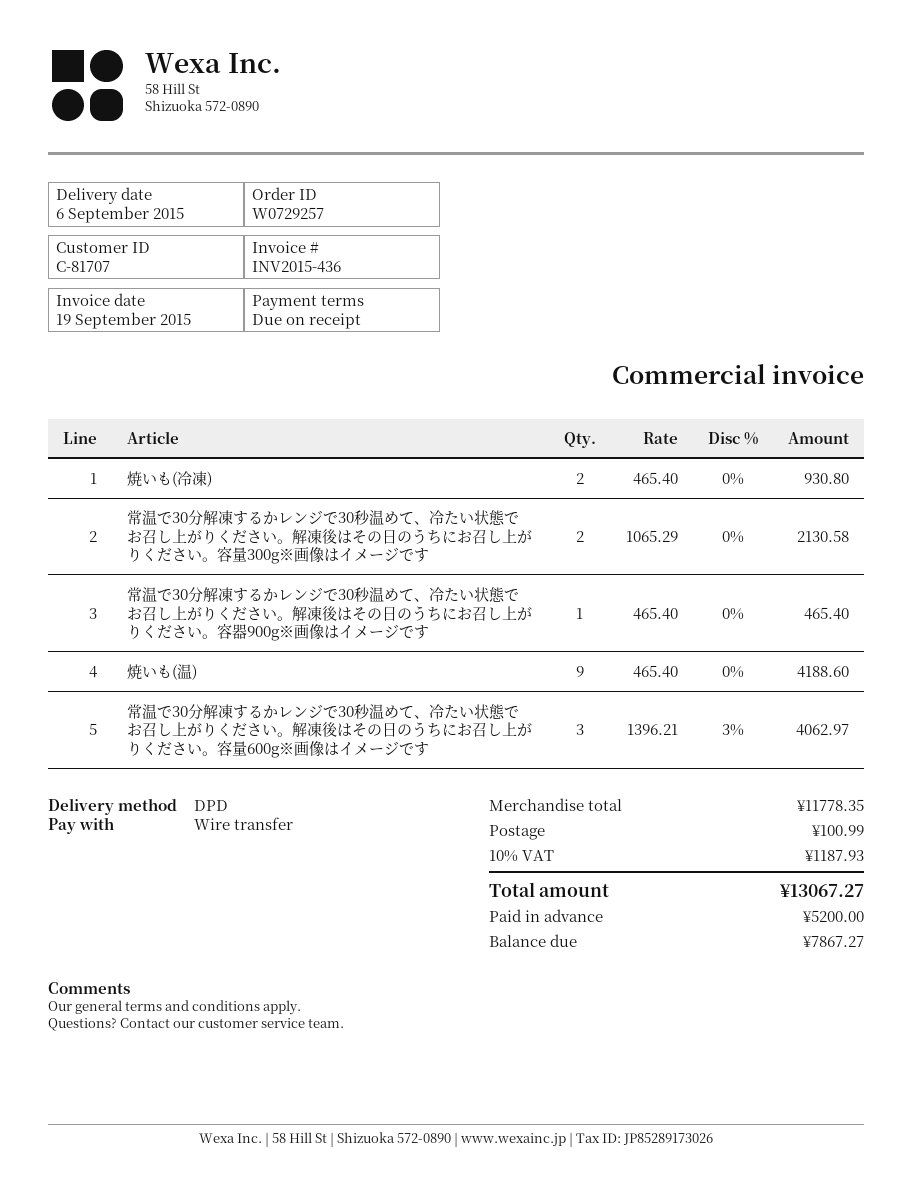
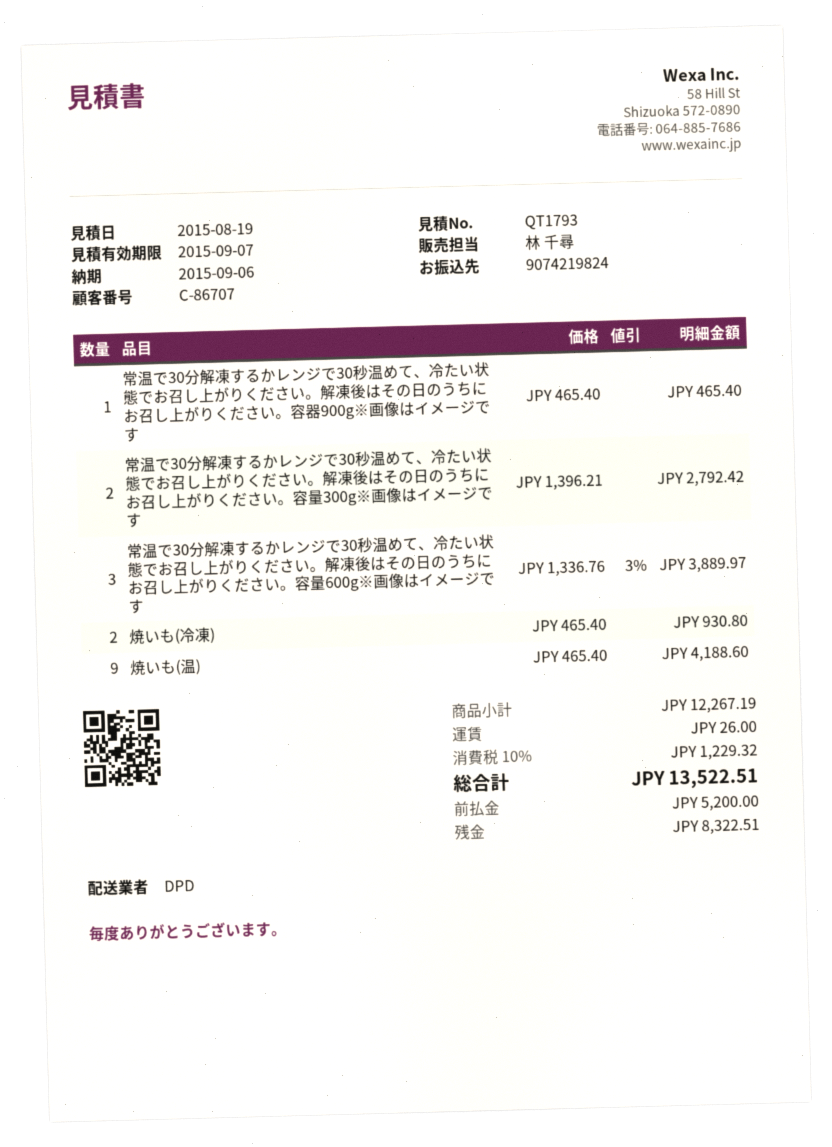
customer number: C-81707 -> C-86707
常温で30分解凍するかレンジで30秒温めて、冷たい状態でお召し上がりください。解凍後はその日のうちにお召し上がりください。容量300g※画像はイメージです: 2 x 1065.29 = 2130.58 -> 2 x 1396.21 = 2792.42
常温で30分解凍するかレンジで30秒温めて、冷たい状態でお召し上がりください。解凍後はその日のうちにお召し上がりください。容量600g※画像はイメージです: 3 x 1396.21 - 3% = 4062.97 -> 3 x 1336.76 - 3% = 3889.97
subtotal: 11778.35 -> 12267.19
shipping: 100.99 -> 26.00
tax: 10% = 1187.93 -> 10% = 1229.32
total: 13067.27 -> 13522.51
balance: 7867.27 -> 8322.51

